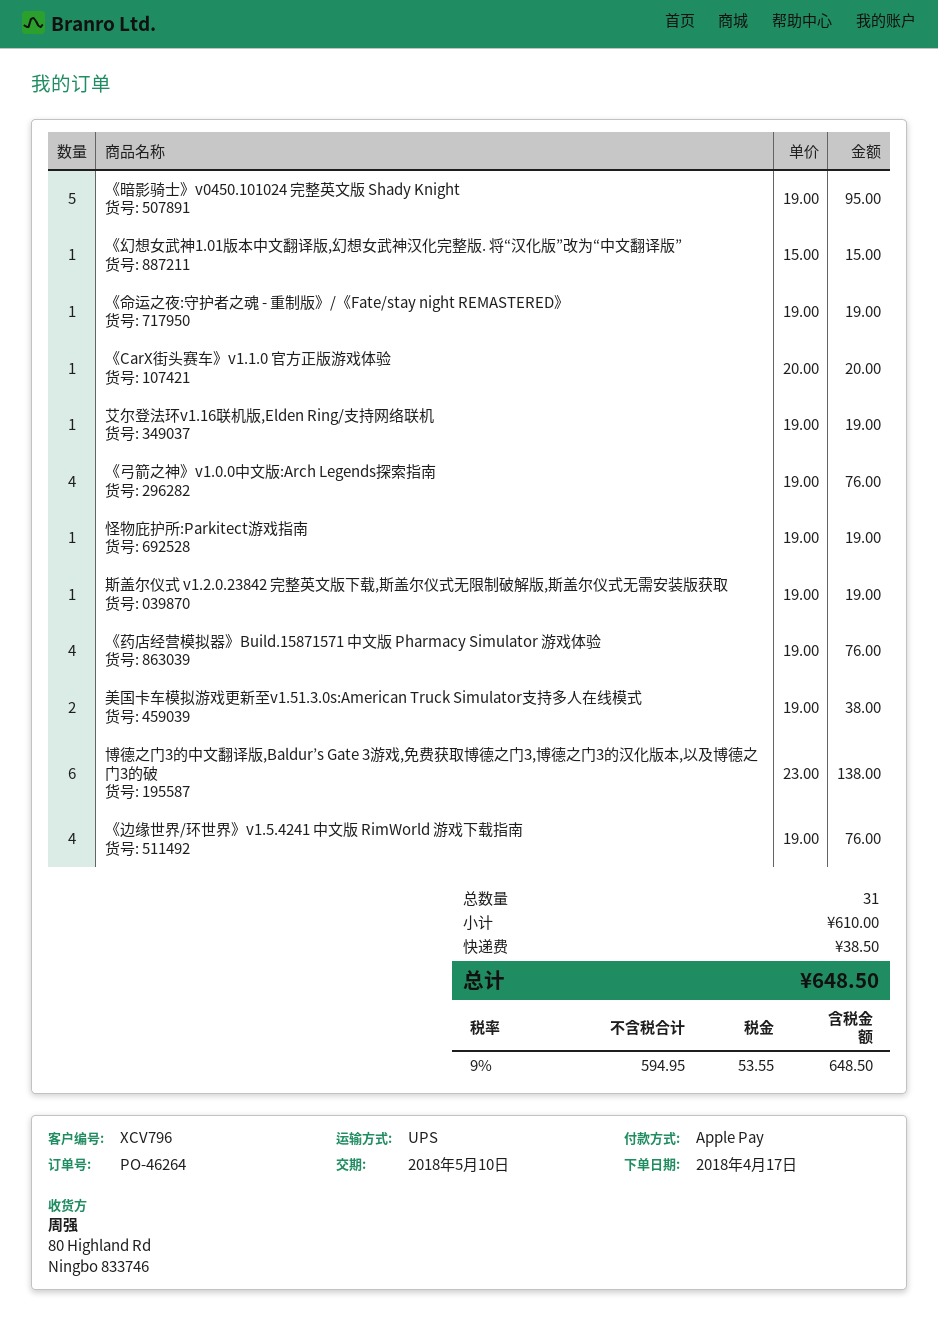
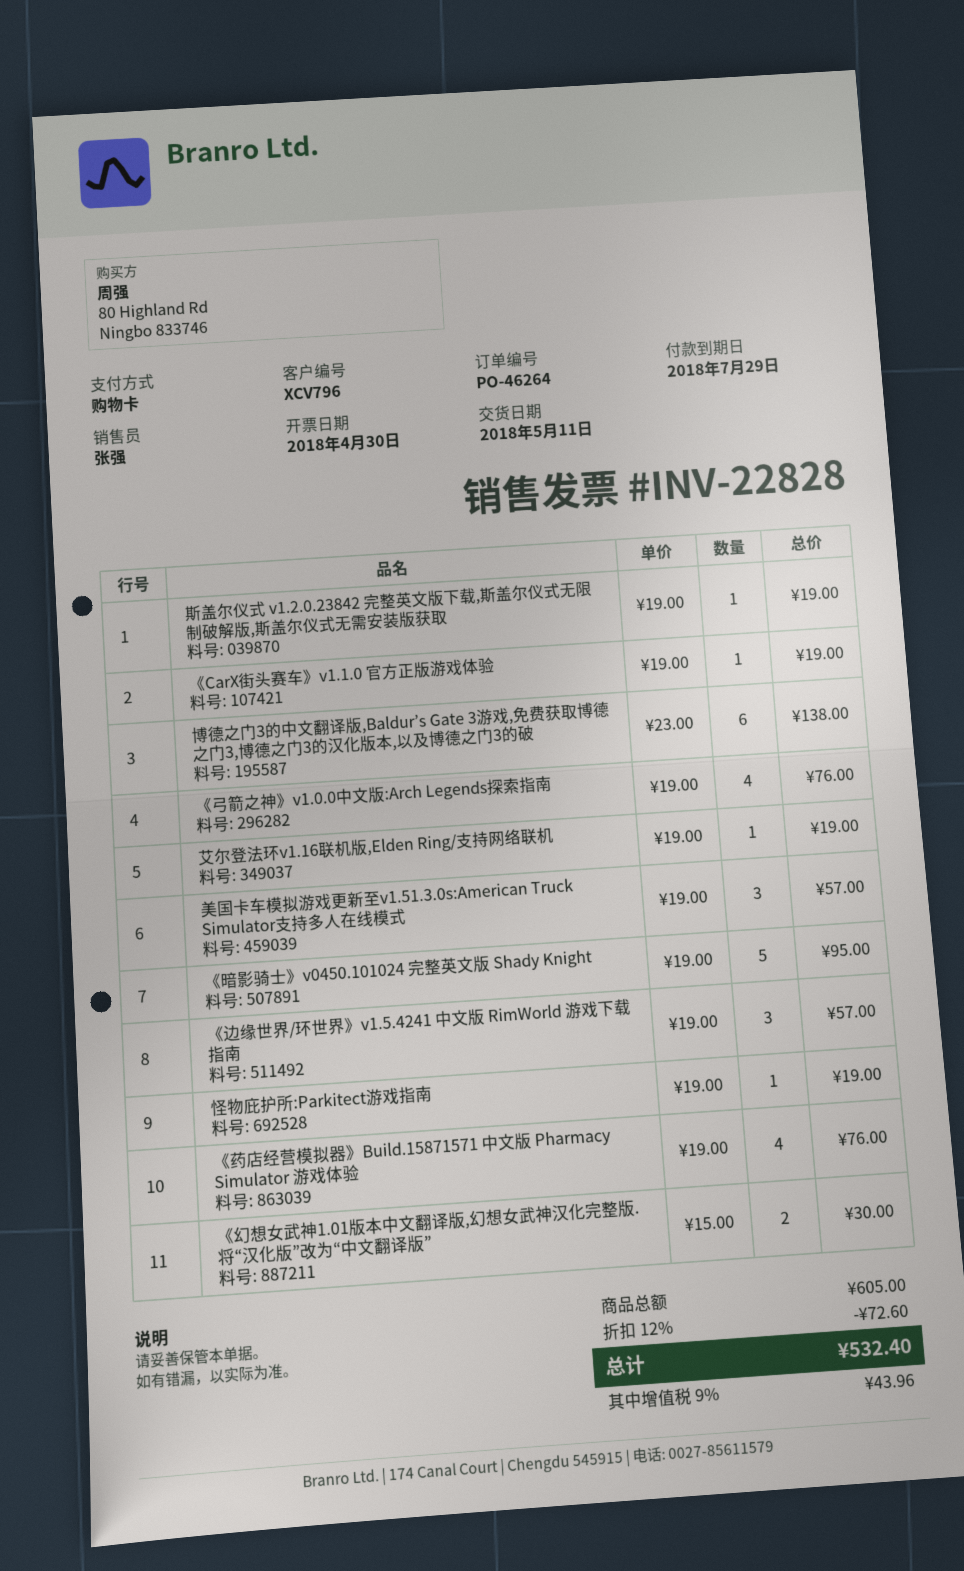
delivery date: 2018-05-10 -> 2018-05-11
payment method: Apple Pay -> gift card
《幻想女武神1.01版本中文翻译版,幻想女武神汉化完整版. 将“汉化版”改为“中文翻译版”: 1 x 15.00 = 15.00 -> 2 x 15.00 = 30.00
《命运之夜:守护者之魂 - 重制版》/《Fate/stay night REMASTERED》: 1 x 19.00 = 19.00 -> none
《CarX街头赛车》v1.1.0 官方正版游戏体验: 1 x 20.00 = 20.00 -> 1 x 19.00 = 19.00
美国卡车模拟游戏更新至v1.51.3.0s:American Truck Simulator支持多人在线模式: 2 x 19.00 = 38.00 -> 3 x 19.00 = 57.00
《边缘世界/环世界》v1.5.4241 中文版 RimWorld 游戏下载指南: 4 x 19.00 = 76.00 -> 3 x 19.00 = 57.00
subtotal: 610.00 -> 605.00
discount: none -> 12% = 72.60
shipping: 38.50 -> none
tax: 9% = 53.55 -> 9% = 43.96
total: 648.50 -> 532.40

